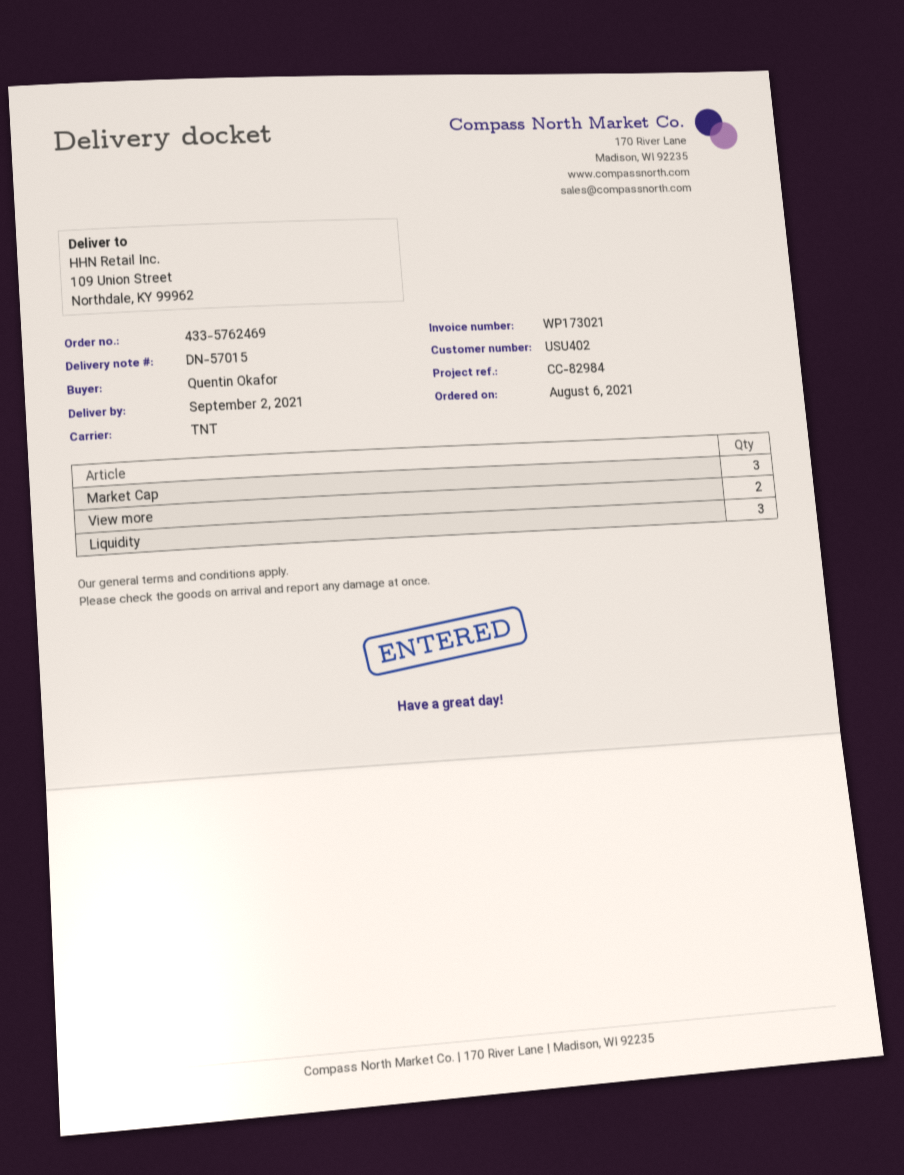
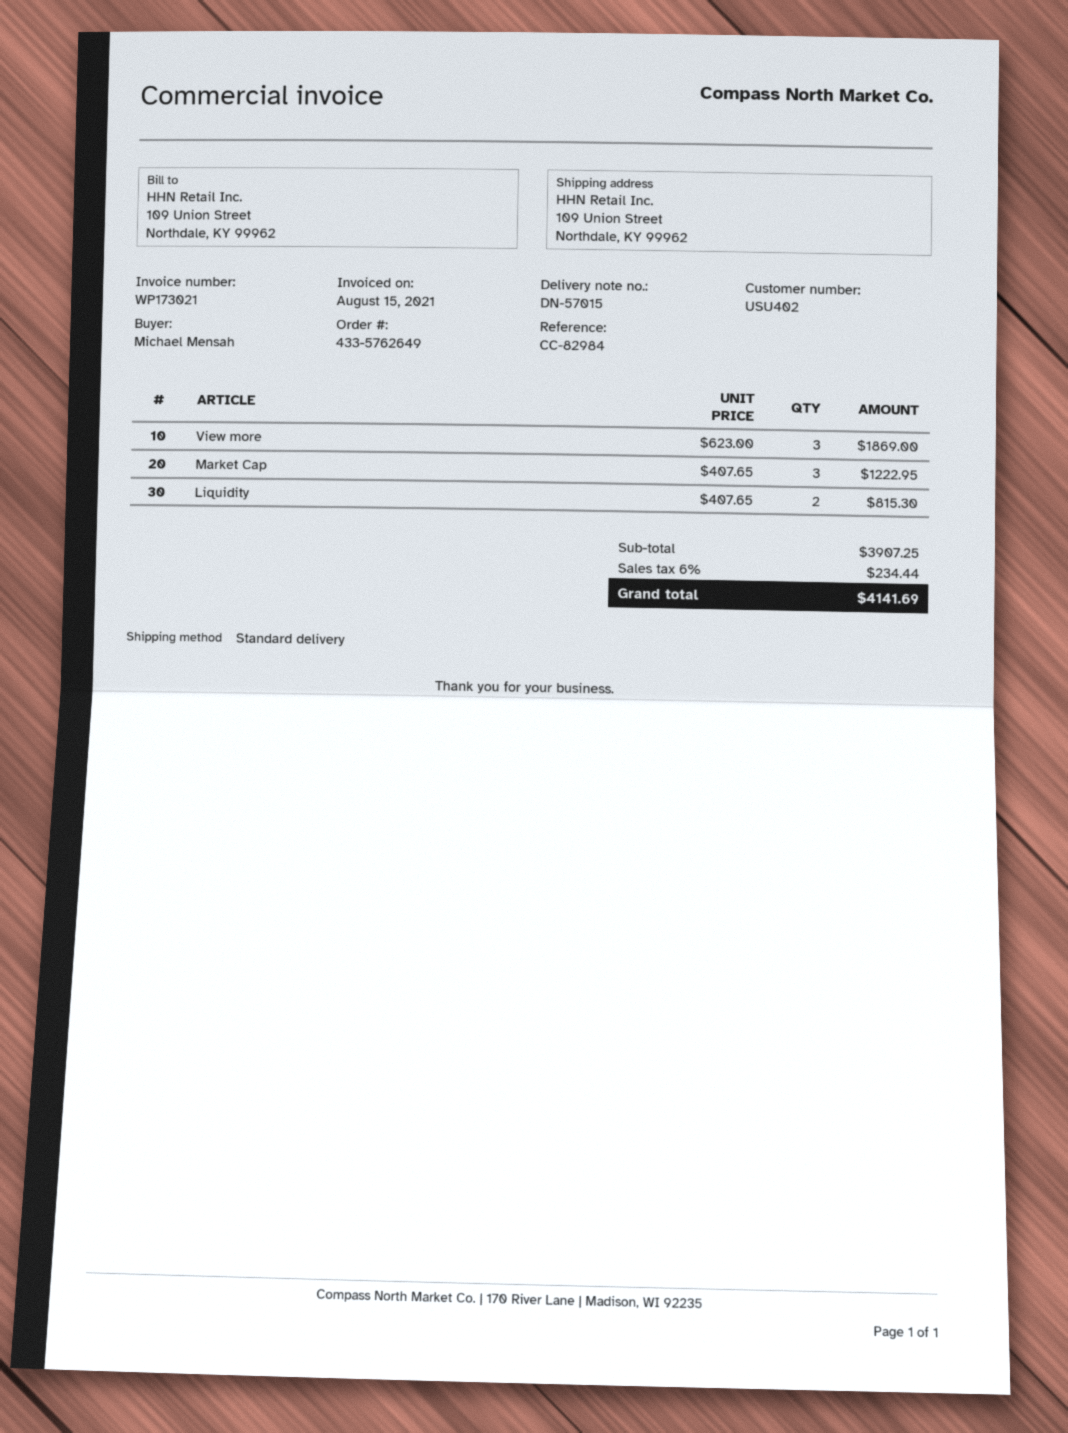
order number: 433-5762469 -> 433-5762649
ordered by: Quentin Okafor -> Michael Mensah
shipping method: TNT -> standard
View more: 2 -> 3
Liquidity: 3 -> 2

